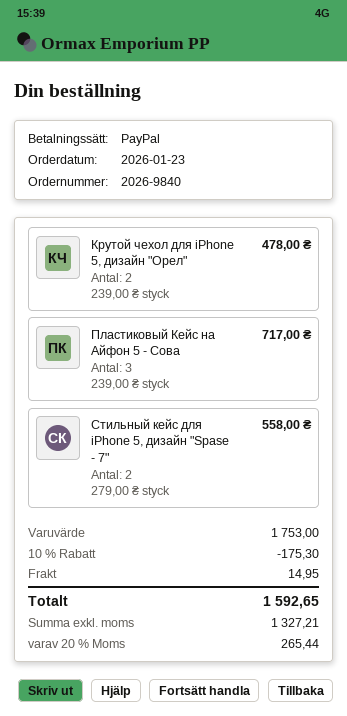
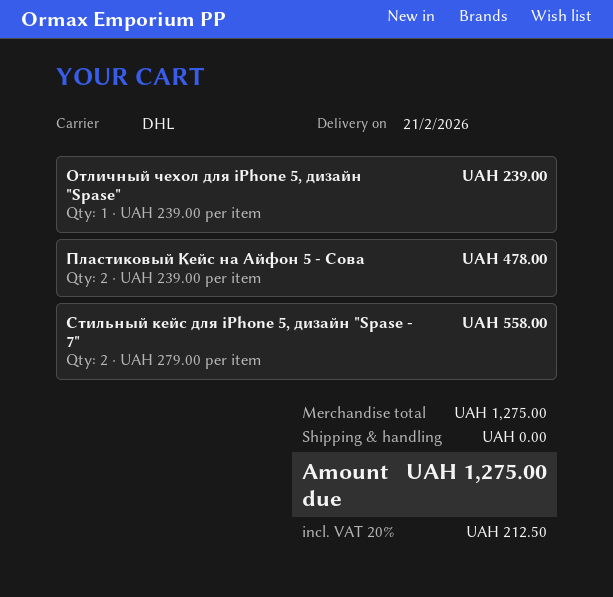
Крутой чехол для iPhone 5, дизайн "Орел": 2 x 239.00 = 478.00 -> none
Пластиковый Кейс на Айфон 5 - Сова: 3 x 239.00 = 717.00 -> 2 x 239.00 = 478.00
Отличный чехол для iPhone 5, дизайн "Spase": none -> 1 x 239.00 = 239.00
subtotal: 1753.00 -> 1275.00
discount: 10% = 175.30 -> none
shipping: 14.95 -> 0.00
tax: 20% = 265.44 -> 20% = 212.50
total: 1592.65 -> 1275.00

